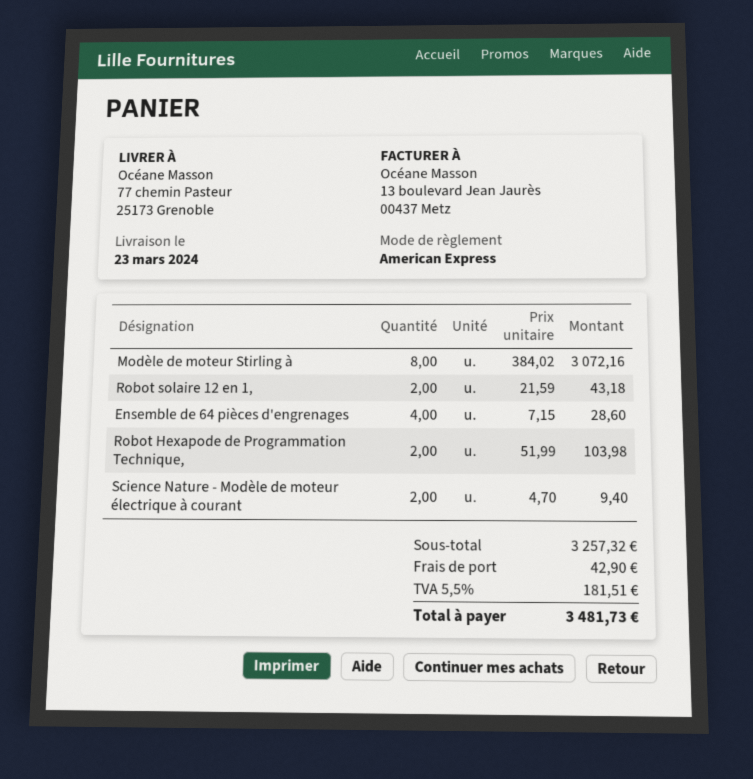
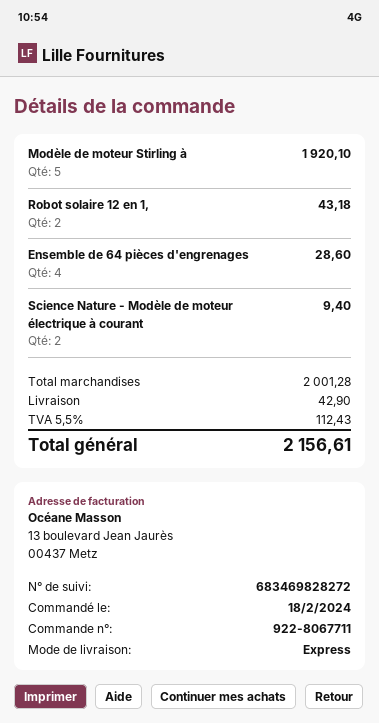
Modèle de moteur Stirling à: 8 for 3072.16 -> 5 for 1920.10
Robot Hexapode de Programmation Technique,: 2 for 103.98 -> none
subtotal: 3257.32 -> 2001.28
tax: 5.5% = 181.51 -> 5.5% = 112.43
total: 3481.73 -> 2156.61

